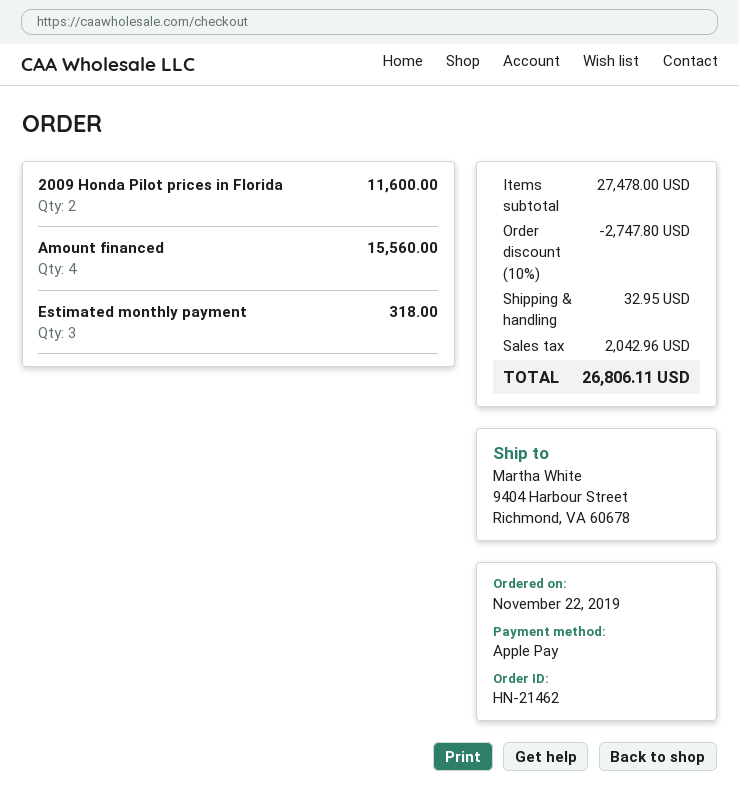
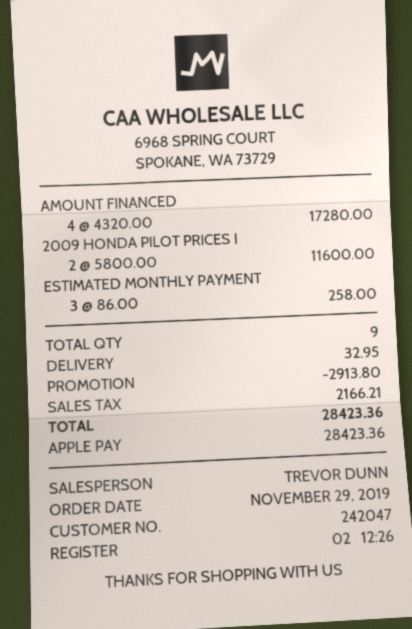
order date: 2019-11-22 -> 2019-11-29
Amount financed: 4 for 15560.00 -> 4 for 17280.00
Estimated monthly payment: 3 for 318.00 -> 3 for 258.00
discount: 2747.80 -> 2913.80
tax: 2042.96 -> 2166.21
total: 26806.11 -> 28423.36

